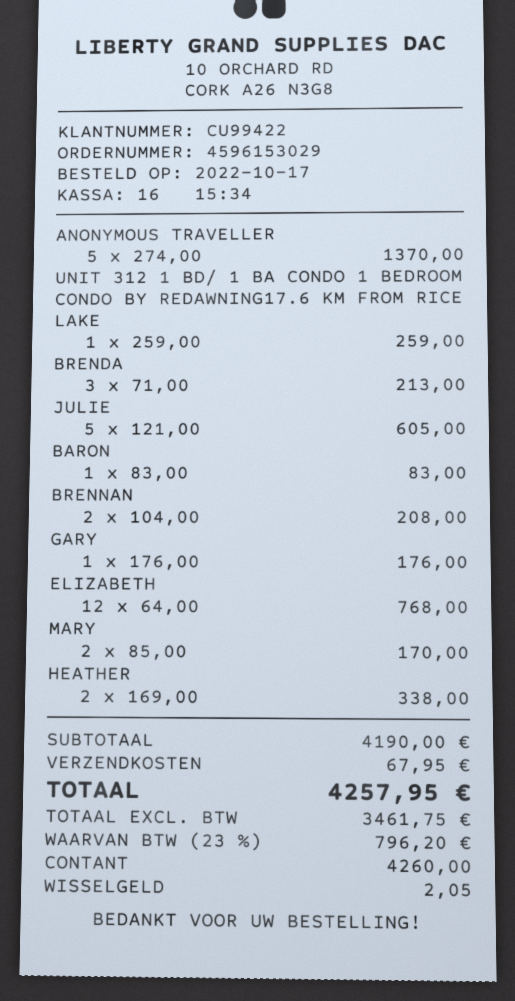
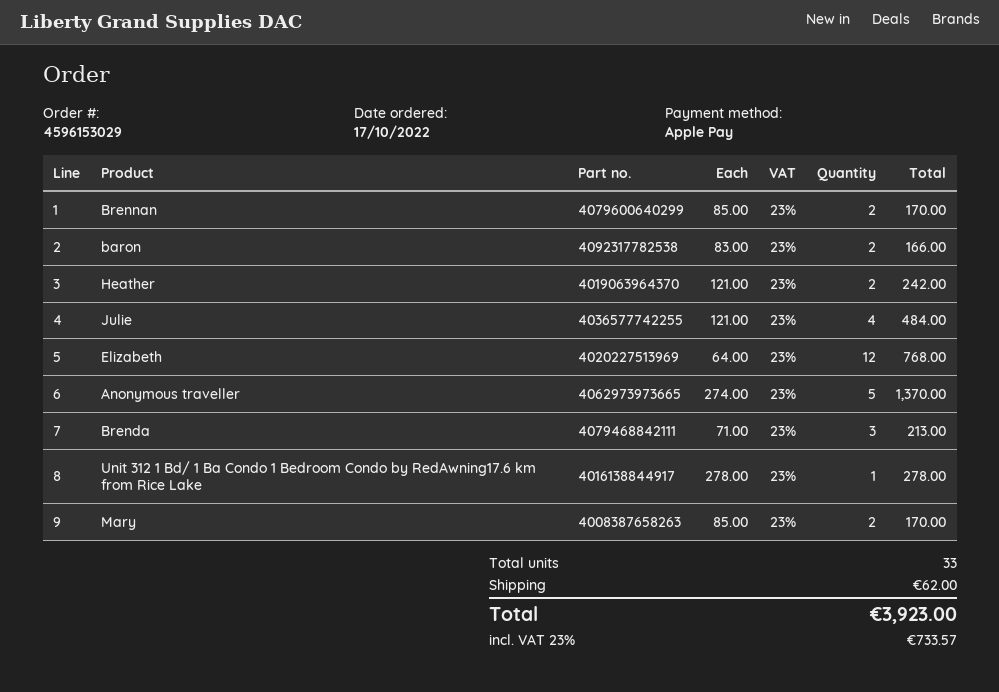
payment method: cash -> Apple Pay
UNIT 312 1 BD/ 1 BA CONDO 1 BEDROOM CONDO BY REDAWNING17.6 KM FROM RICE LAKE: 1 x 259.00 = 259.00 -> 1 x 278.00 = 278.00
JULIE: 5 x 121.00 = 605.00 -> 4 x 121.00 = 484.00
BARON: 1 x 83.00 = 83.00 -> 2 x 83.00 = 166.00
BRENNAN: 2 x 104.00 = 208.00 -> 2 x 85.00 = 170.00
GARY: 1 x 176.00 = 176.00 -> none
HEATHER: 2 x 169.00 = 338.00 -> 2 x 121.00 = 242.00
shipping: 67.95 -> 62.00
tax: 23% = 796.20 -> 23% = 733.57
total: 4257.95 -> 3923.00

